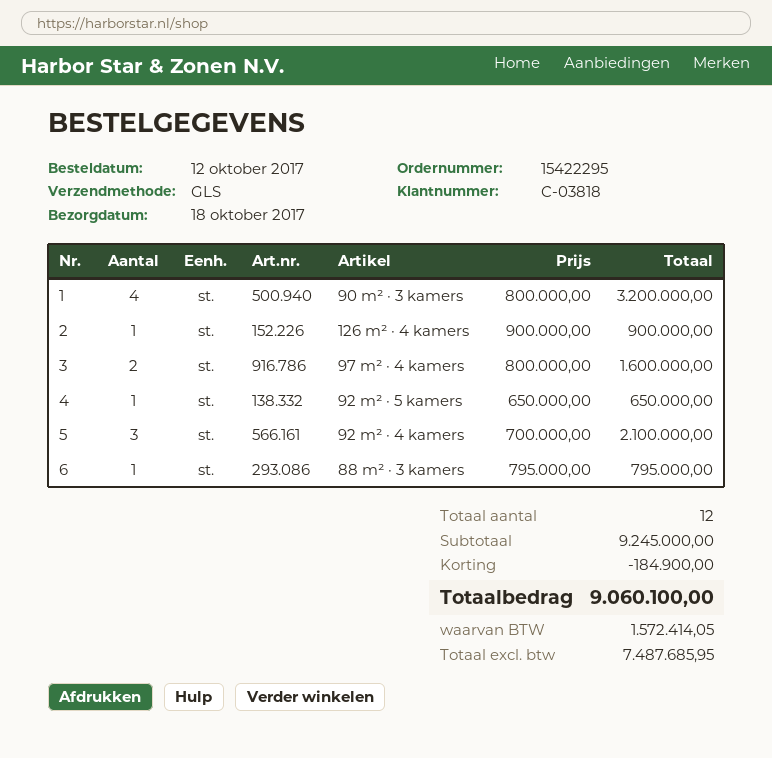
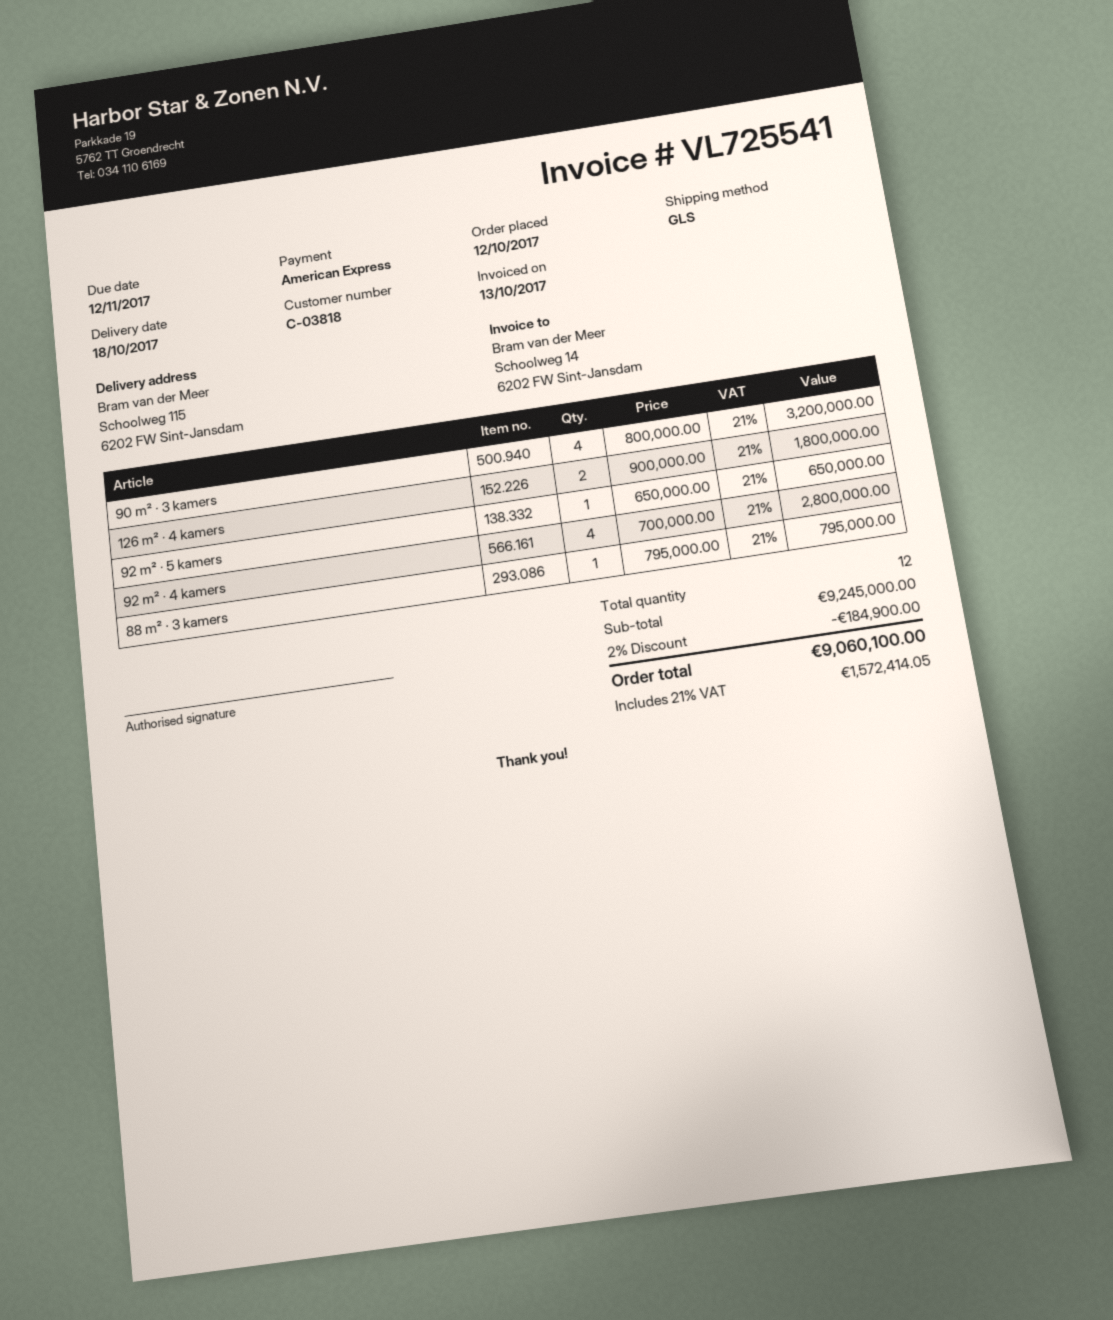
126 m² · 4 kamers: 1 x 900000.00 = 900000.00 -> 2 x 900000.00 = 1800000.00
97 m² · 4 kamers: 2 x 800000.00 = 1600000.00 -> none
92 m² · 4 kamers: 3 x 700000.00 = 2100000.00 -> 4 x 700000.00 = 2800000.00

